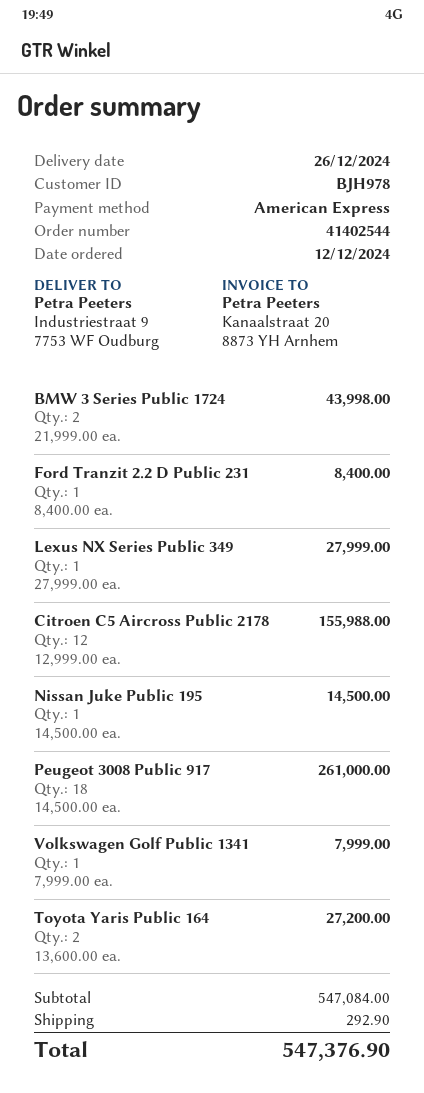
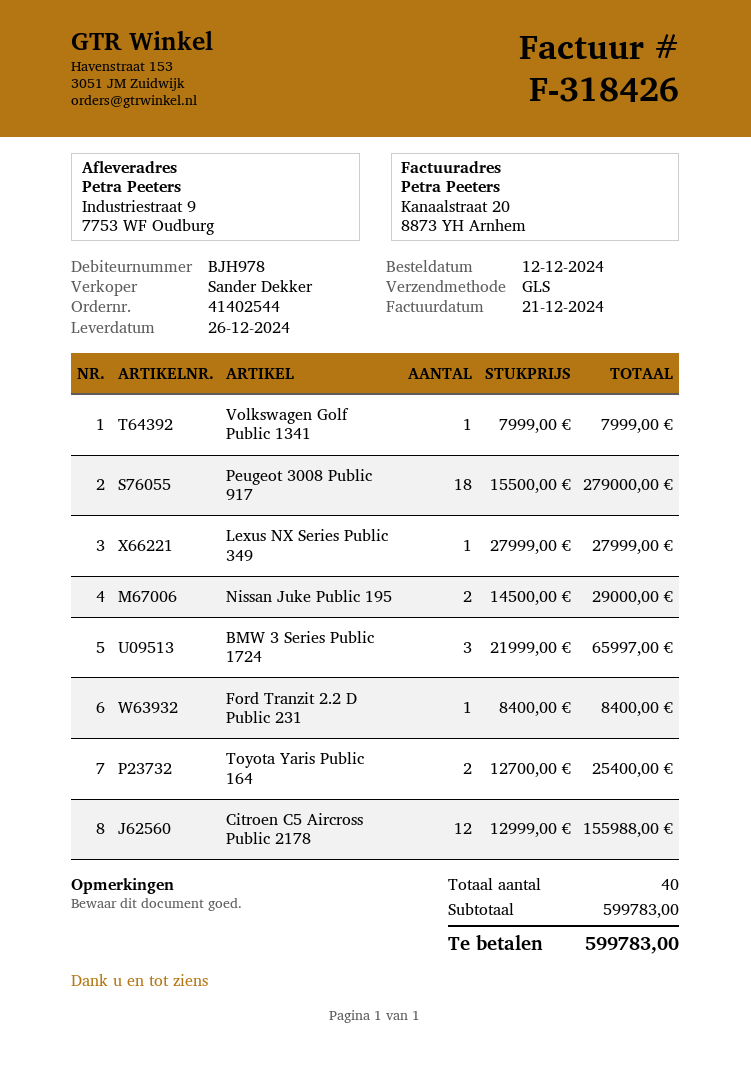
BMW 3 Series Public 1724: 2 x 21999.00 = 43998.00 -> 3 x 21999.00 = 65997.00
Nissan Juke Public 195: 1 x 14500.00 = 14500.00 -> 2 x 14500.00 = 29000.00
Peugeot 3008 Public 917: 18 x 14500.00 = 261000.00 -> 18 x 15500.00 = 279000.00
Toyota Yaris Public 164: 2 x 13600.00 = 27200.00 -> 2 x 12700.00 = 25400.00
subtotal: 547084.00 -> 599783.00
shipping: 292.90 -> none
total: 547376.90 -> 599783.00

